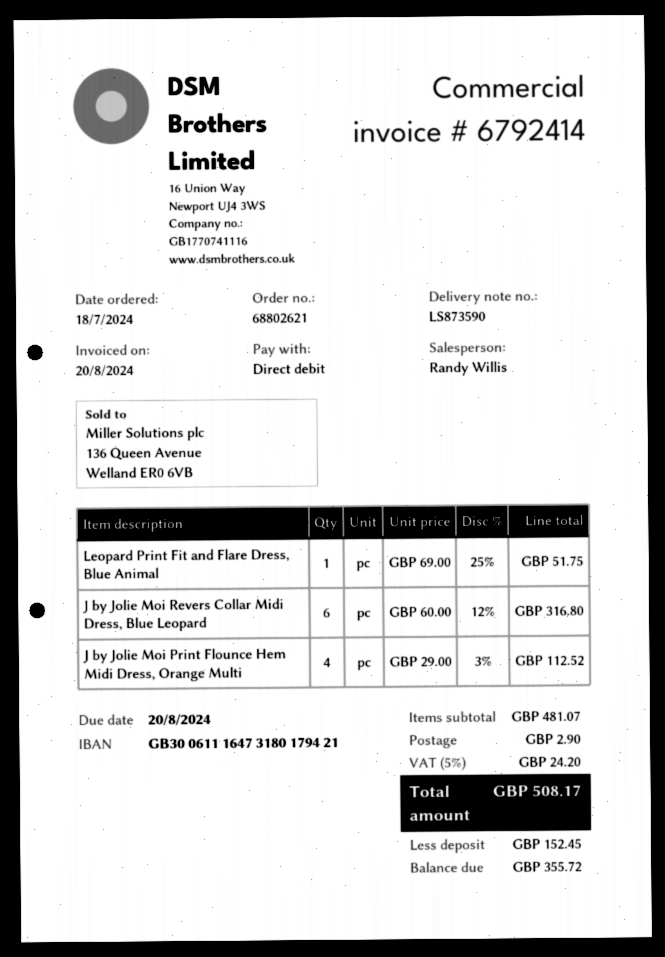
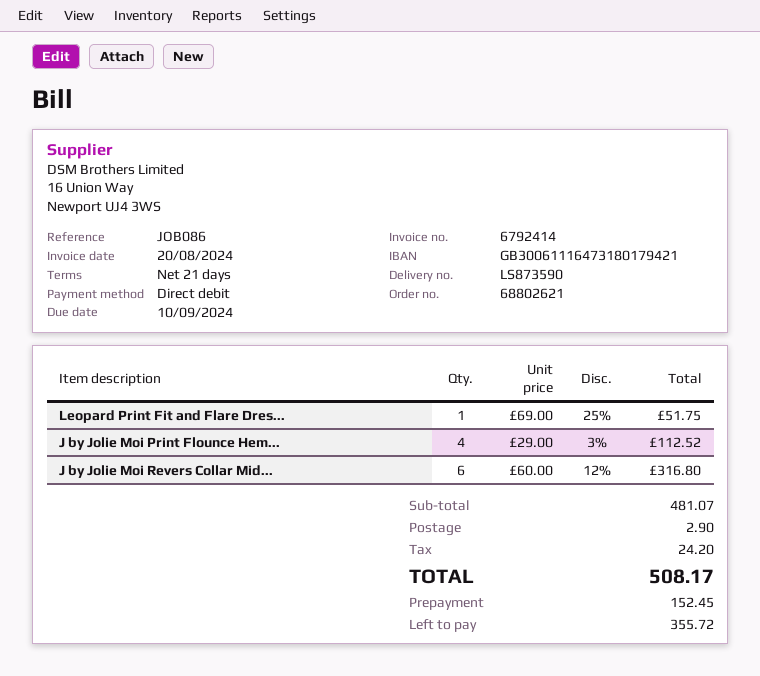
due date: 2024-08-20 -> 2024-09-10

